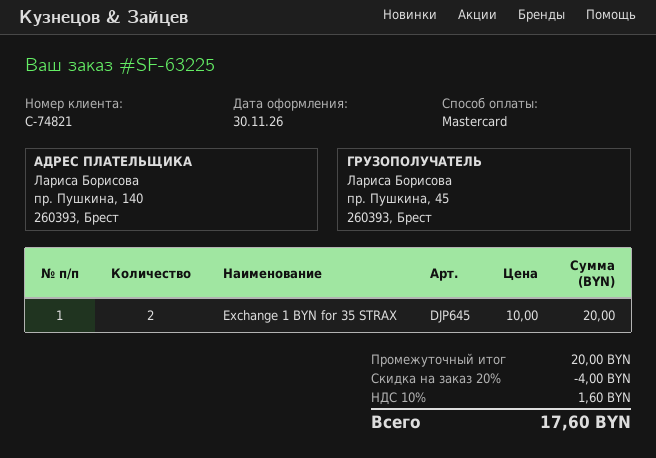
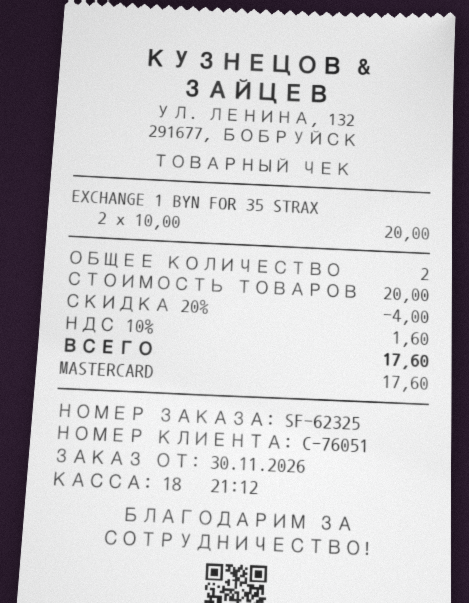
order number: SF-63225 -> SF-62325
customer number: C-74821 -> C-76051

